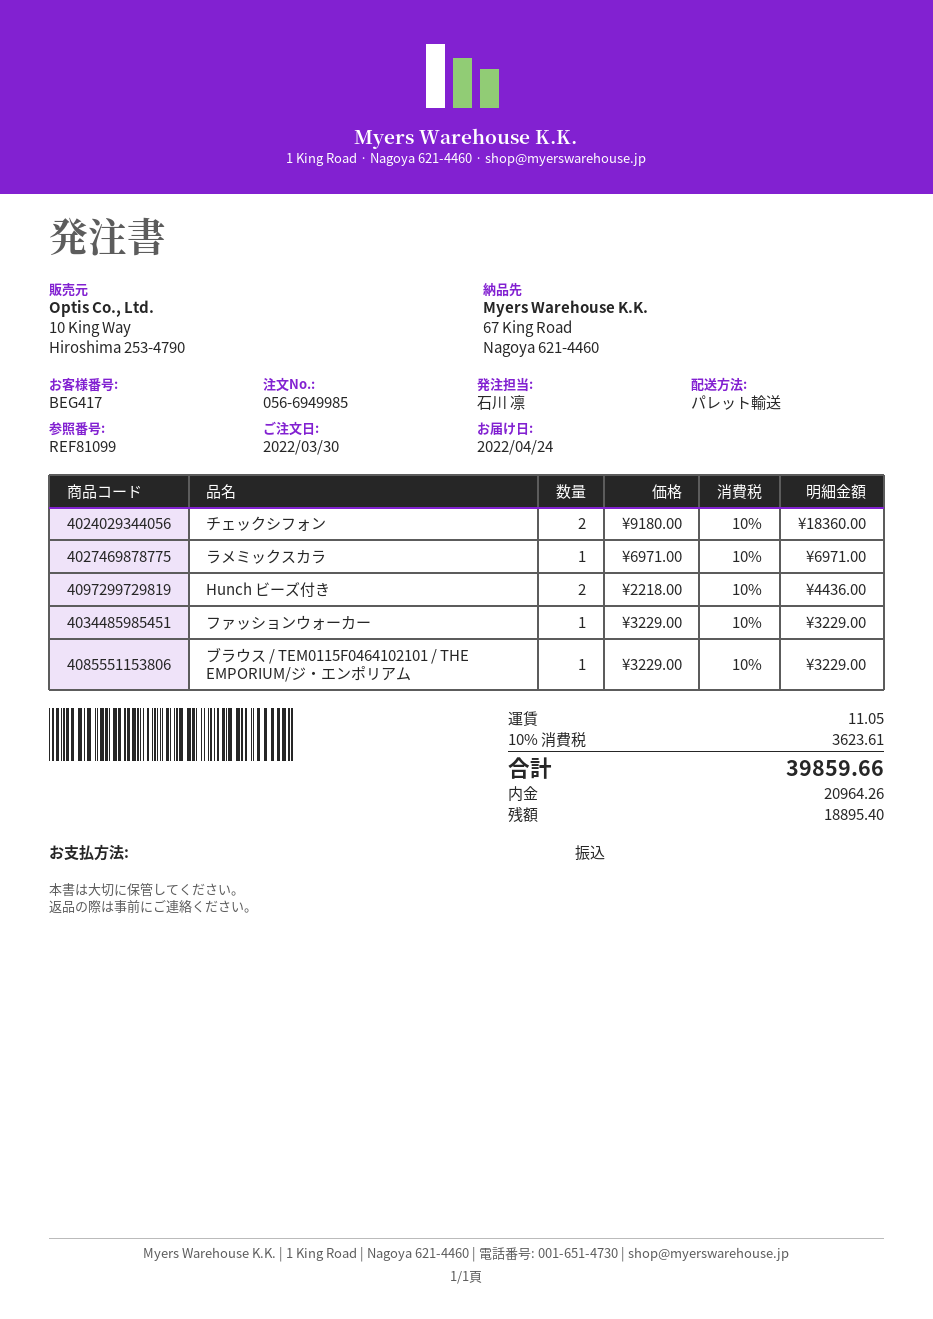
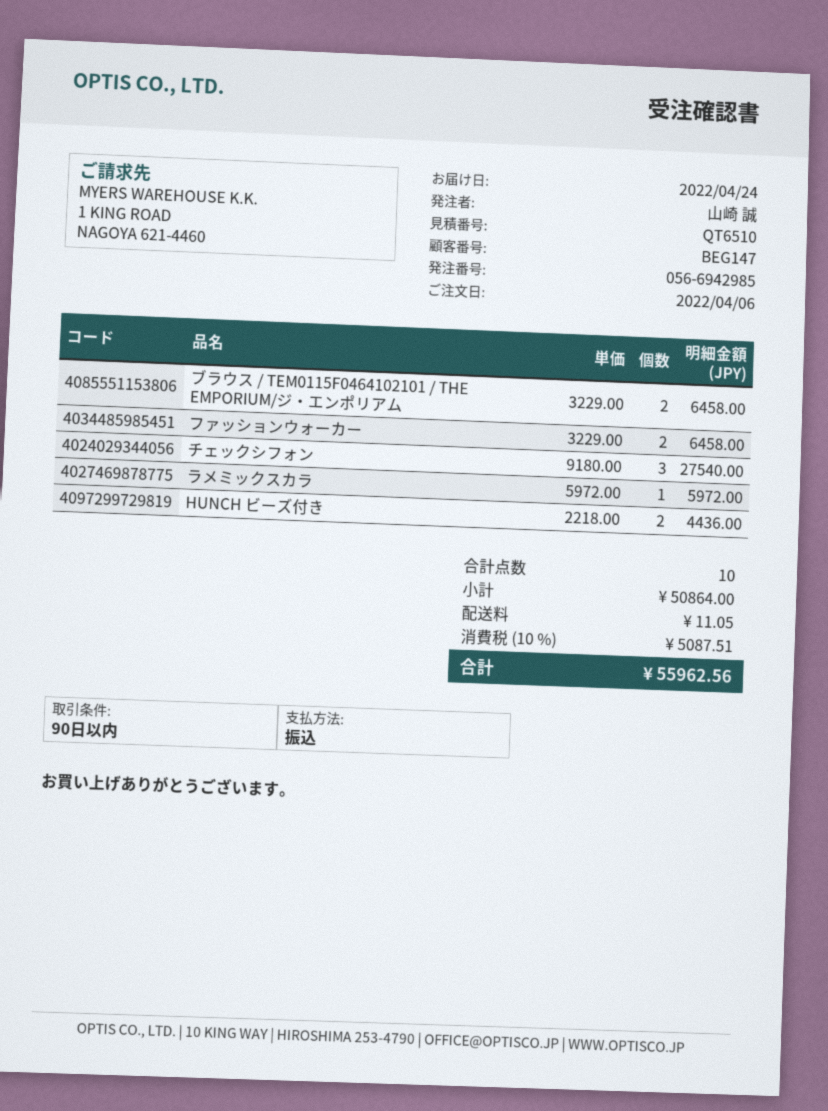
order number: 056-6949985 -> 056-6942985
order date: 2022-03-30 -> 2022-04-06
customer number: BEG417 -> BEG147
ordered by: 石川 凛 -> 山崎 誠
チェックシフォン: 2 x 9180.00 = 18360.00 -> 3 x 9180.00 = 27540.00
ラメミックスカラ: 1 x 6971.00 = 6971.00 -> 1 x 5972.00 = 5972.00
ファッションウォーカー: 1 x 3229.00 = 3229.00 -> 2 x 3229.00 = 6458.00
ブラウス / TEM0115F0464102101 / THE EMPORIUM/ジ・エンポリアム: 1 x 3229.00 = 3229.00 -> 2 x 3229.00 = 6458.00
tax: 10% = 3623.61 -> 10% = 5087.51
total: 39859.66 -> 55962.56

